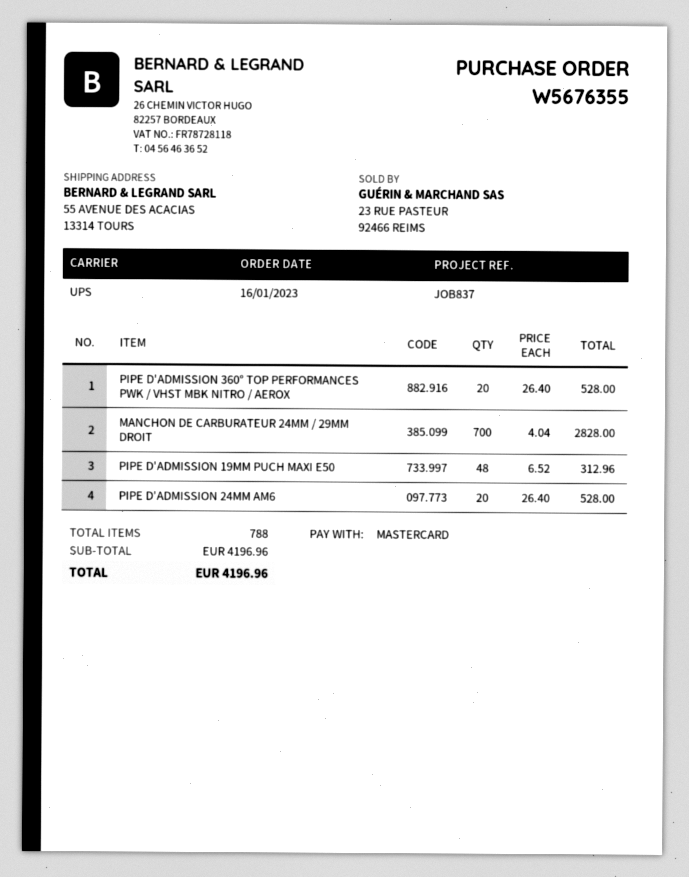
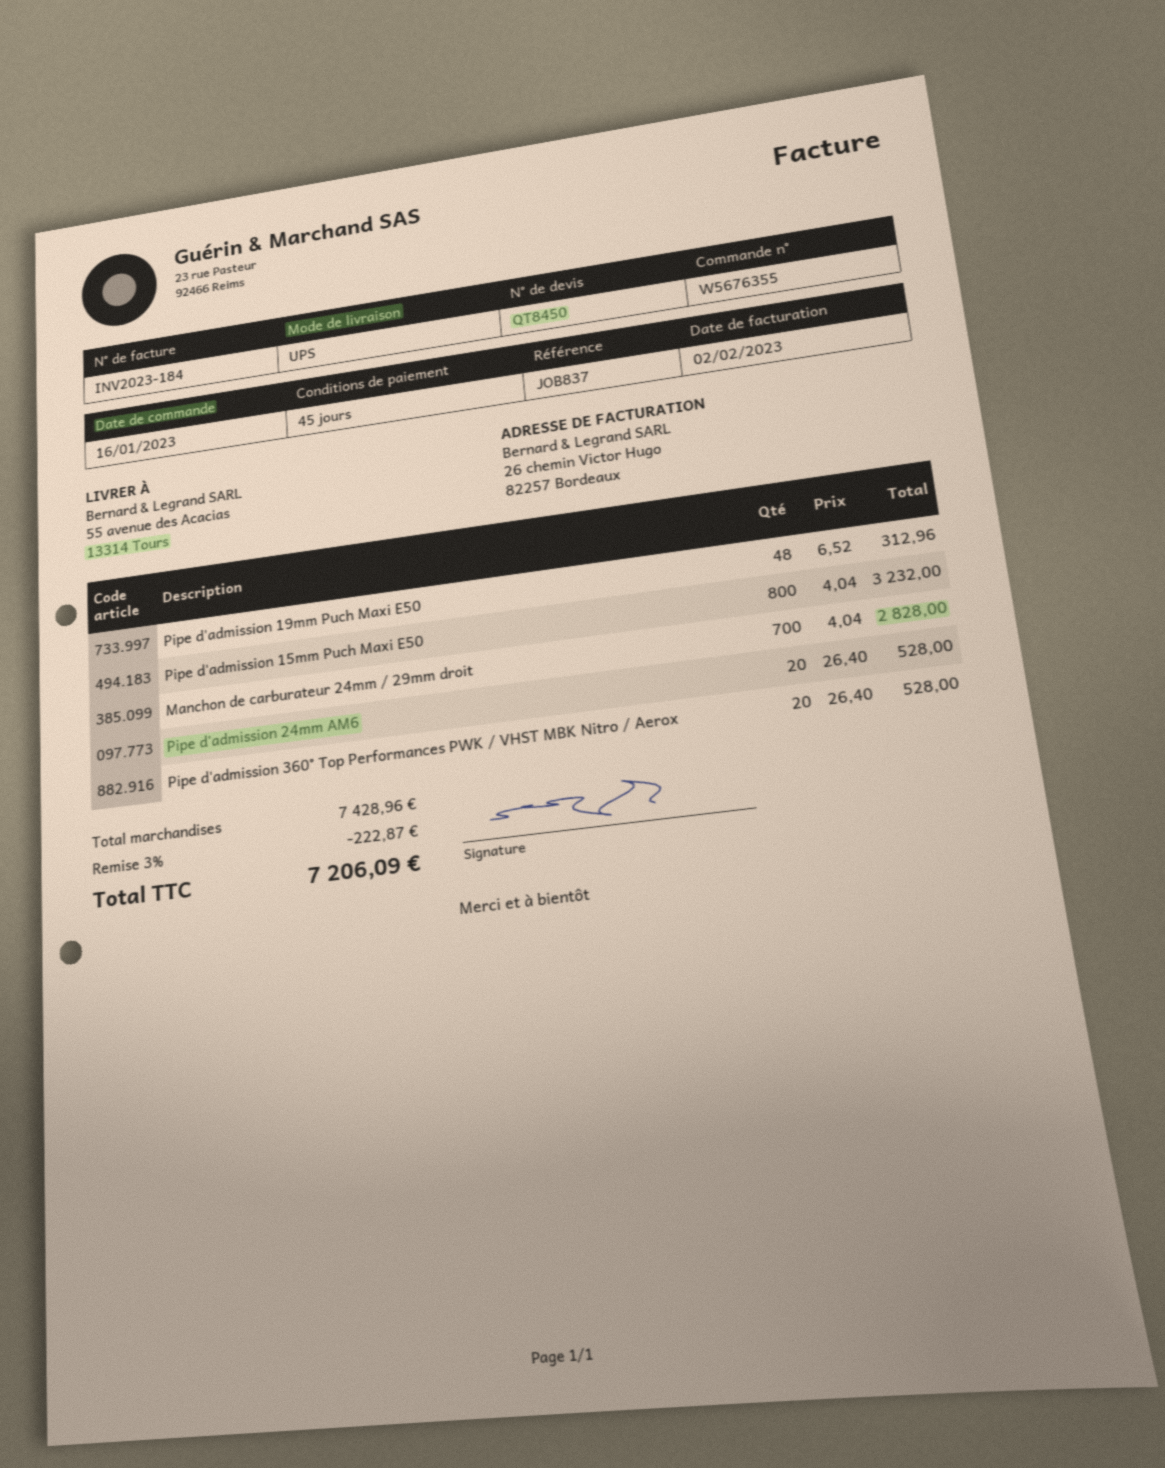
Pipe d'admission 15mm Puch Maxi E50: none -> 800 x 4.04 = 3232.00
subtotal: 4196.96 -> 7428.96
discount: none -> 3% = 222.87
total: 4196.96 -> 7206.09

